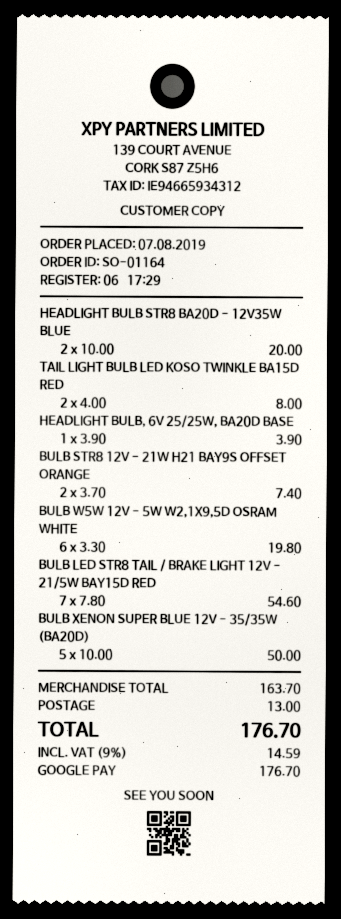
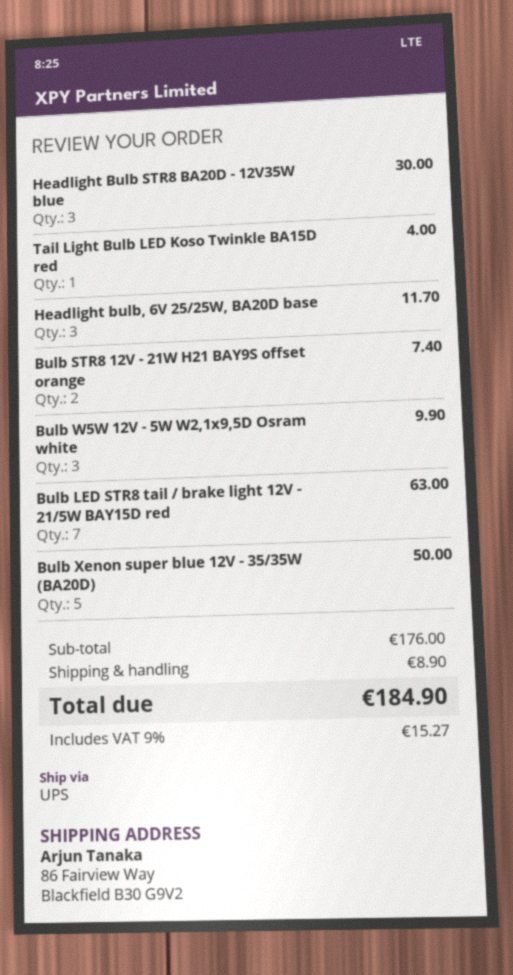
HEADLIGHT BULB STR8 BA20D - 12V35W BLUE: 2 for 20.00 -> 3 for 30.00
TAIL LIGHT BULB LED KOSO TWINKLE BA15D RED: 2 for 8.00 -> 1 for 4.00
HEADLIGHT BULB, 6V 25/25W, BA20D BASE: 1 for 3.90 -> 3 for 11.70
BULB W5W 12V - 5W W2,1X9,5D OSRAM WHITE: 6 for 19.80 -> 3 for 9.90
BULB LED STR8 TAIL / BRAKE LIGHT 12V - 21/5W BAY15D RED: 7 for 54.60 -> 7 for 63.00
subtotal: 163.70 -> 176.00
shipping: 13.00 -> 8.90
tax: 9% = 14.59 -> 9% = 15.27
total: 176.70 -> 184.90

